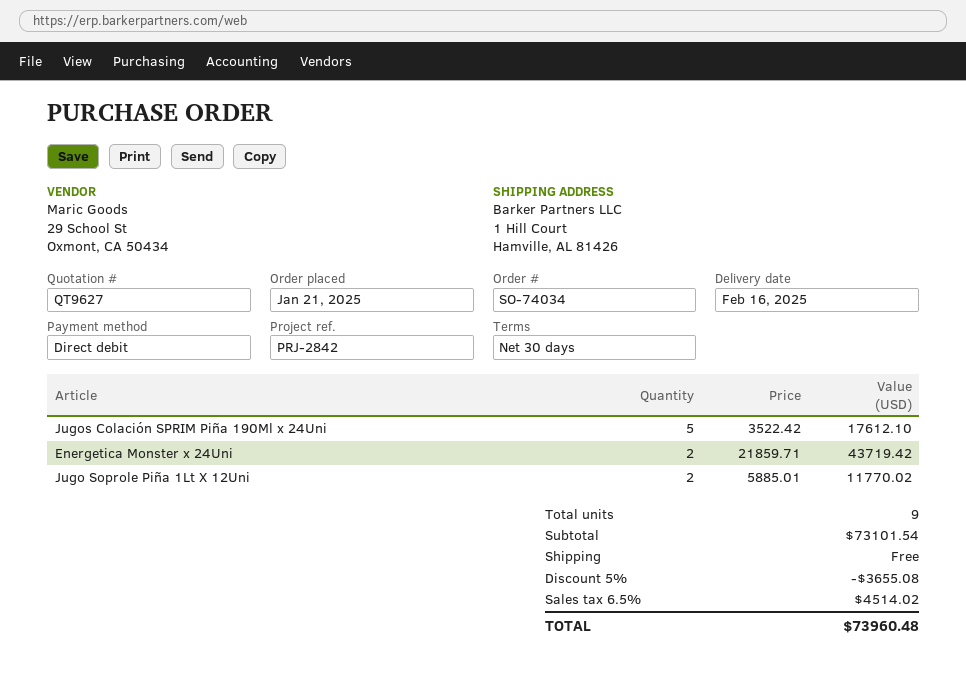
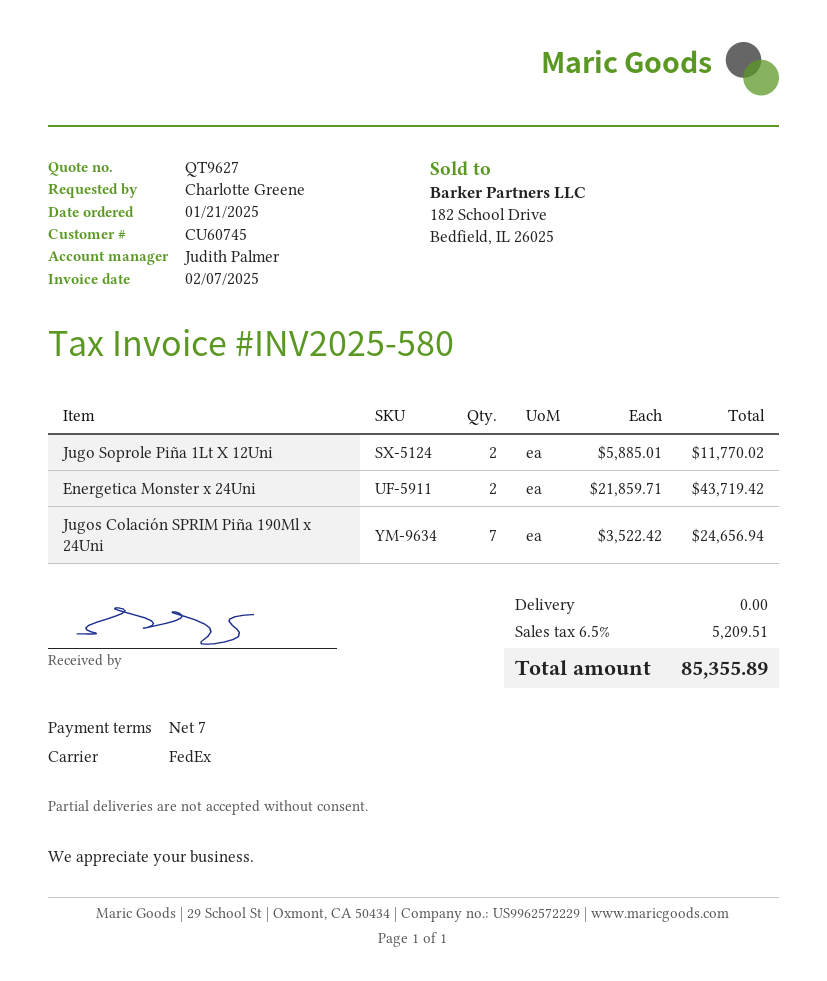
payment terms: 30 days -> 7 days
Jugos Colación SPRIM Piña 190Ml x 24Uni: 5 x 3522.42 = 17612.10 -> 7 x 3522.42 = 24656.94
discount: 5% = 3655.08 -> none
tax: 6.5% = 4514.02 -> 6.5% = 5209.51
total: 73960.48 -> 85355.89

